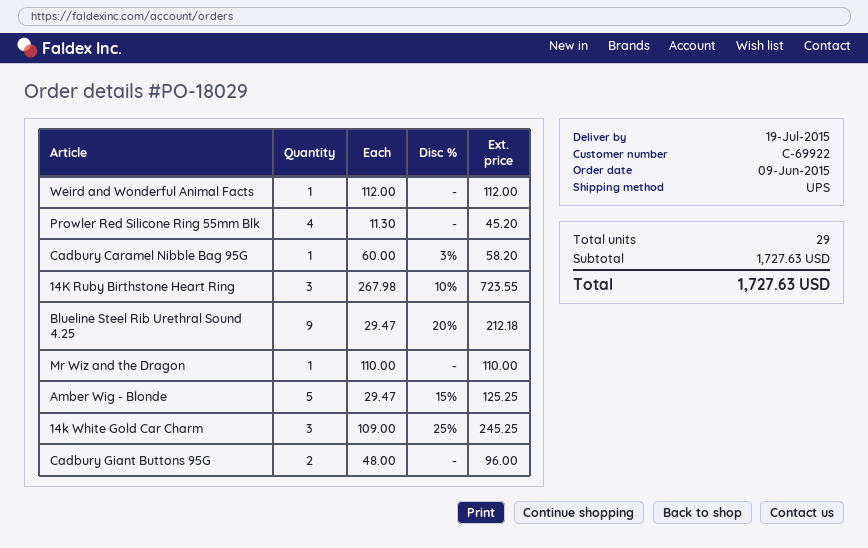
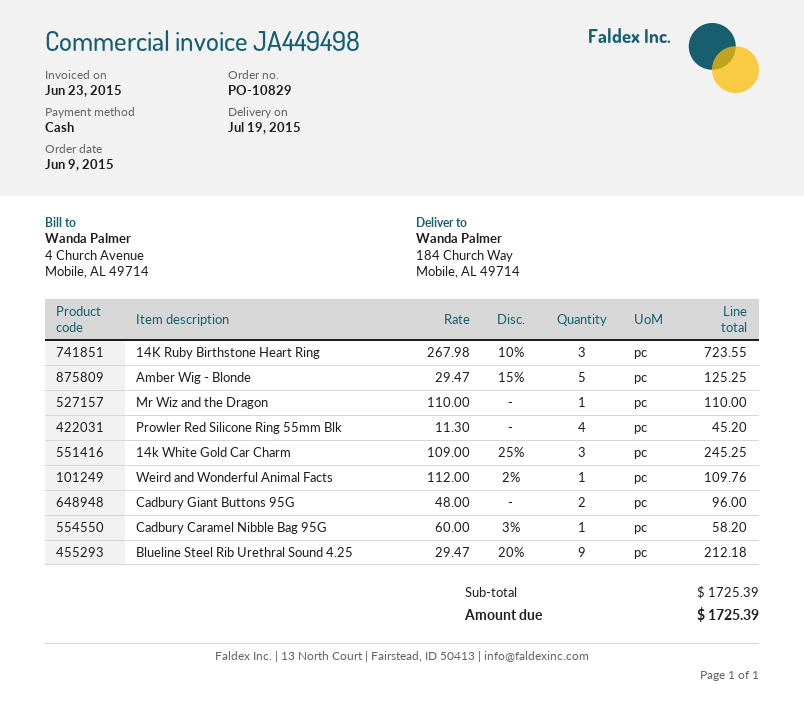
order number: PO-18029 -> PO-10829
Weird and Wonderful Animal Facts: 1 x 112.00 = 112.00 -> 1 x 112.00 - 2% = 109.76
subtotal: 1727.63 -> 1725.39
total: 1727.63 -> 1725.39

